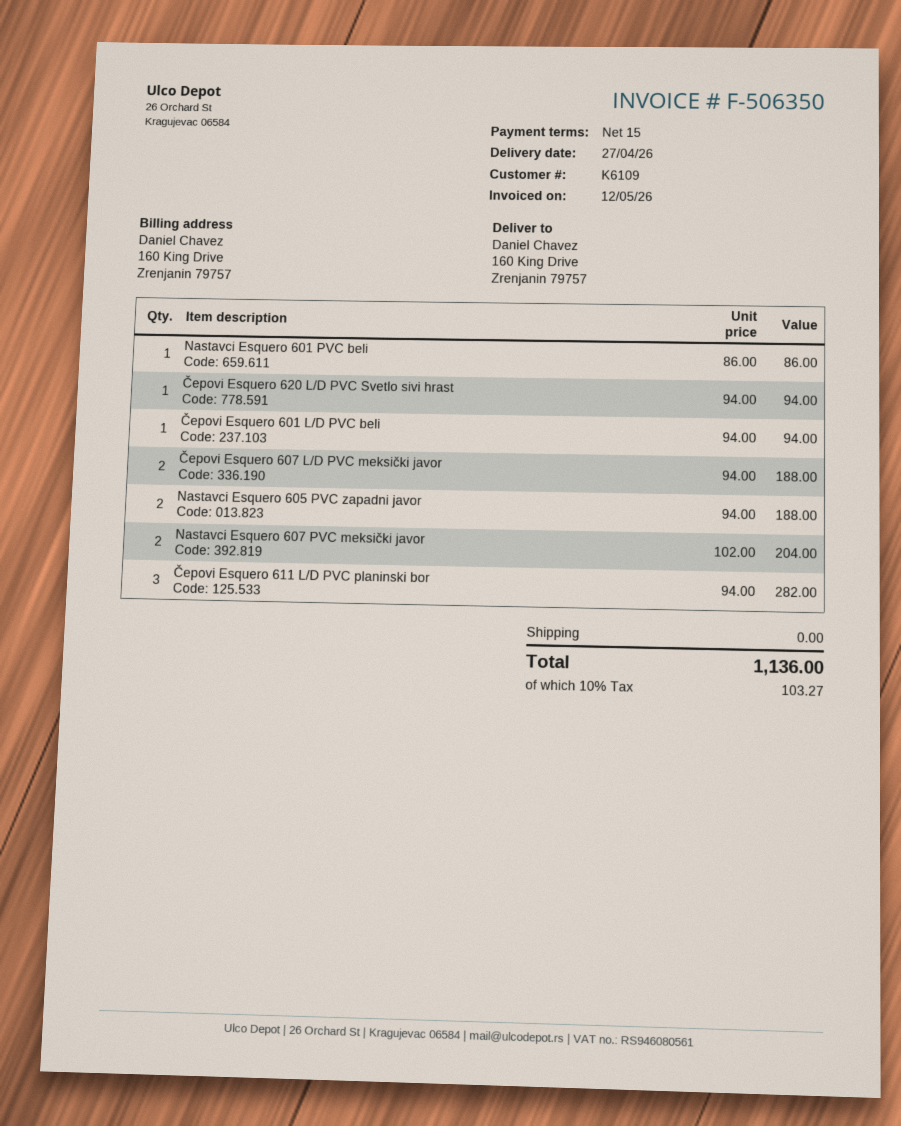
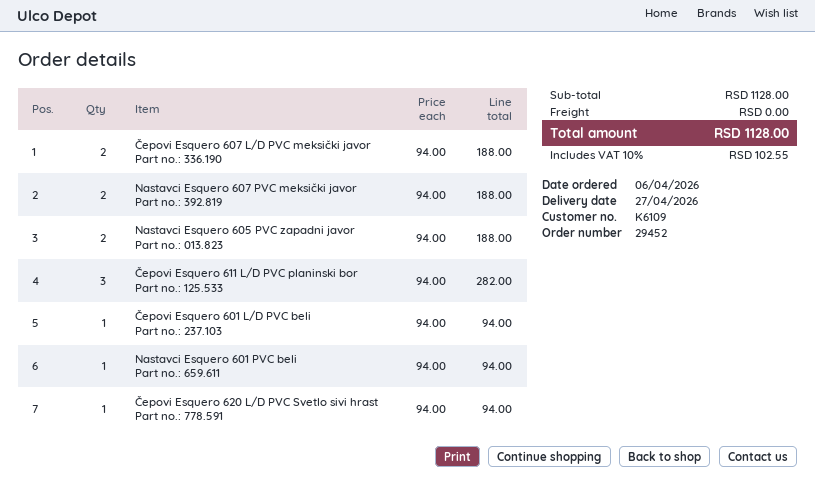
Nastavci Esquero 601 PVC beli: 1 x 86.00 = 86.00 -> 1 x 94.00 = 94.00
Nastavci Esquero 607 PVC meksički javor: 2 x 102.00 = 204.00 -> 2 x 94.00 = 188.00
tax: 10% = 103.27 -> 10% = 102.55
total: 1136.00 -> 1128.00

